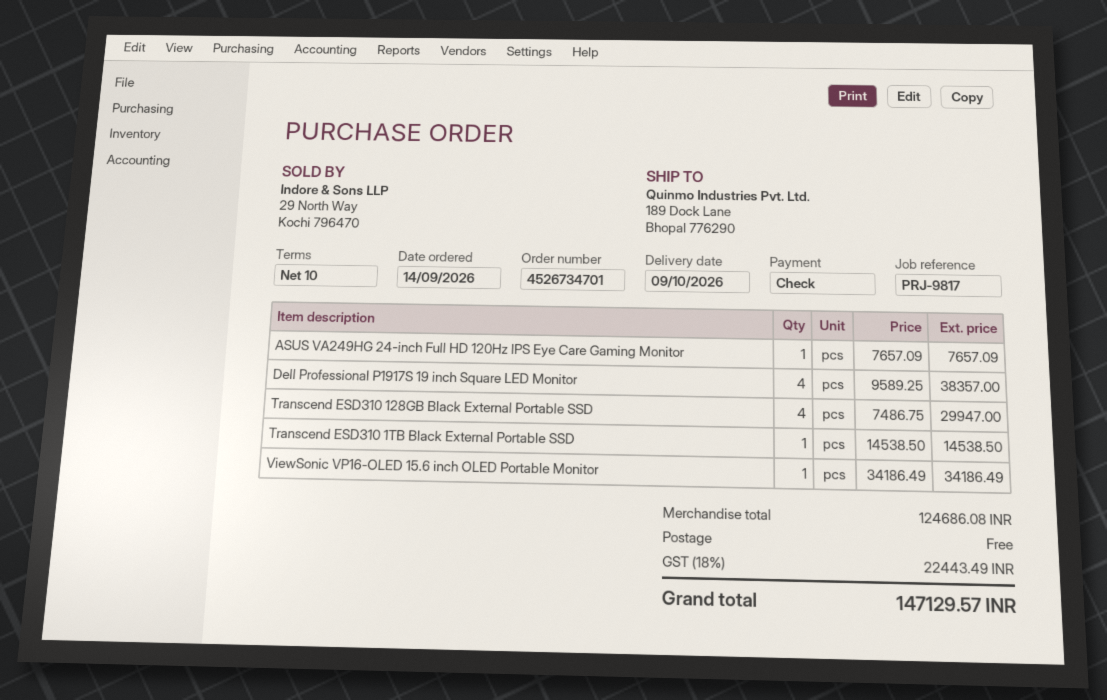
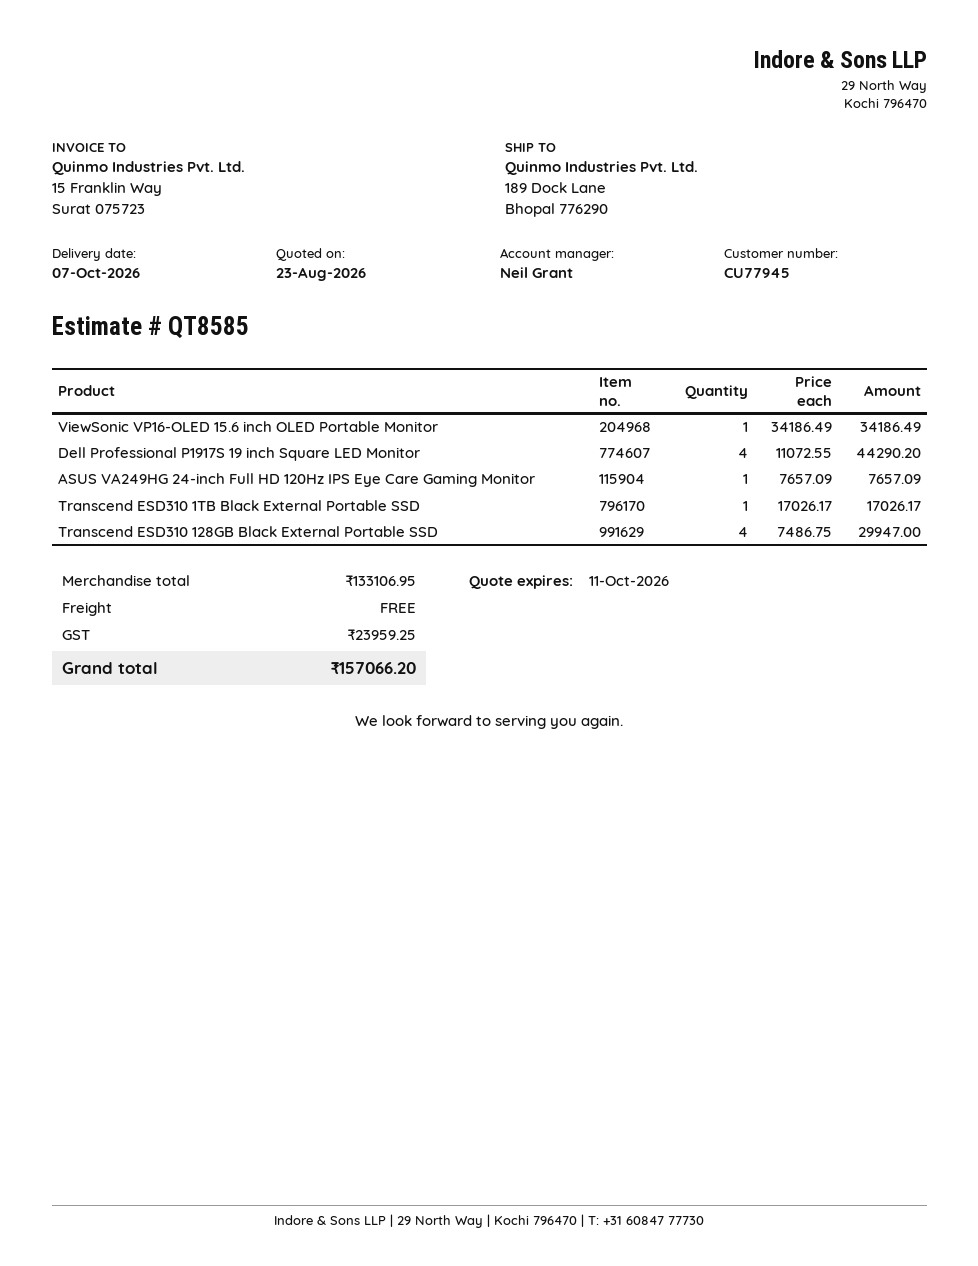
delivery date: 2026-10-09 -> 2026-10-07
Dell Professional P1917S 19 inch Square LED Monitor: 4 x 9589.25 = 38357.00 -> 4 x 11072.55 = 44290.20
Transcend ESD310 1TB Black External Portable SSD: 1 x 14538.50 = 14538.50 -> 1 x 17026.17 = 17026.17
subtotal: 124686.08 -> 133106.95
tax: 22443.49 -> 23959.25
total: 147129.57 -> 157066.20

